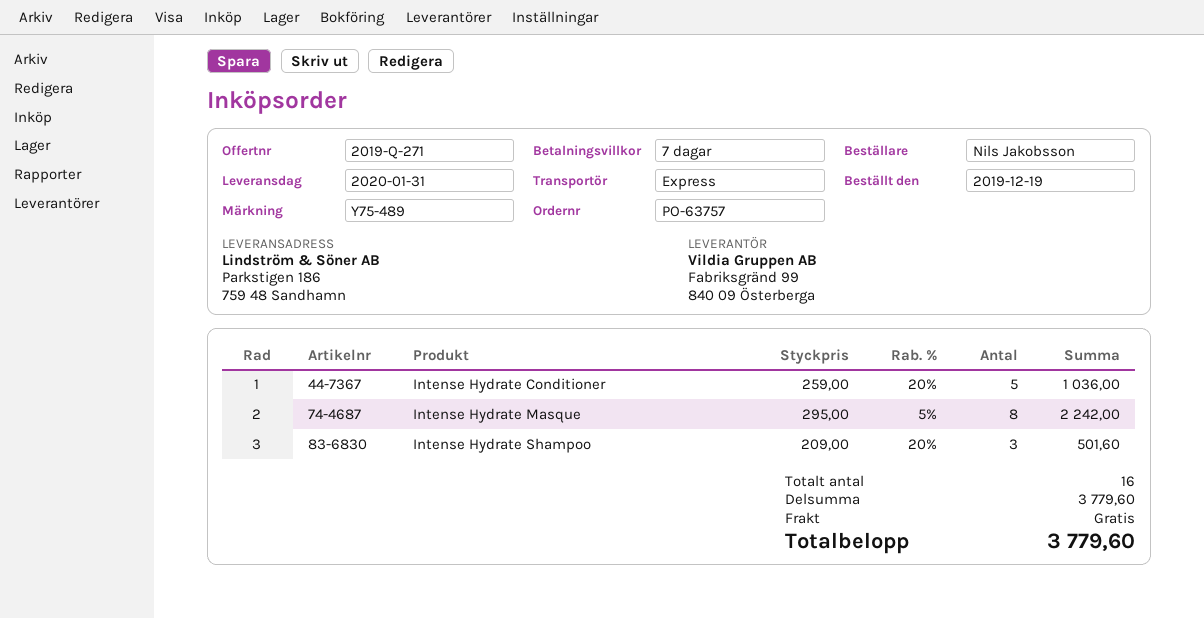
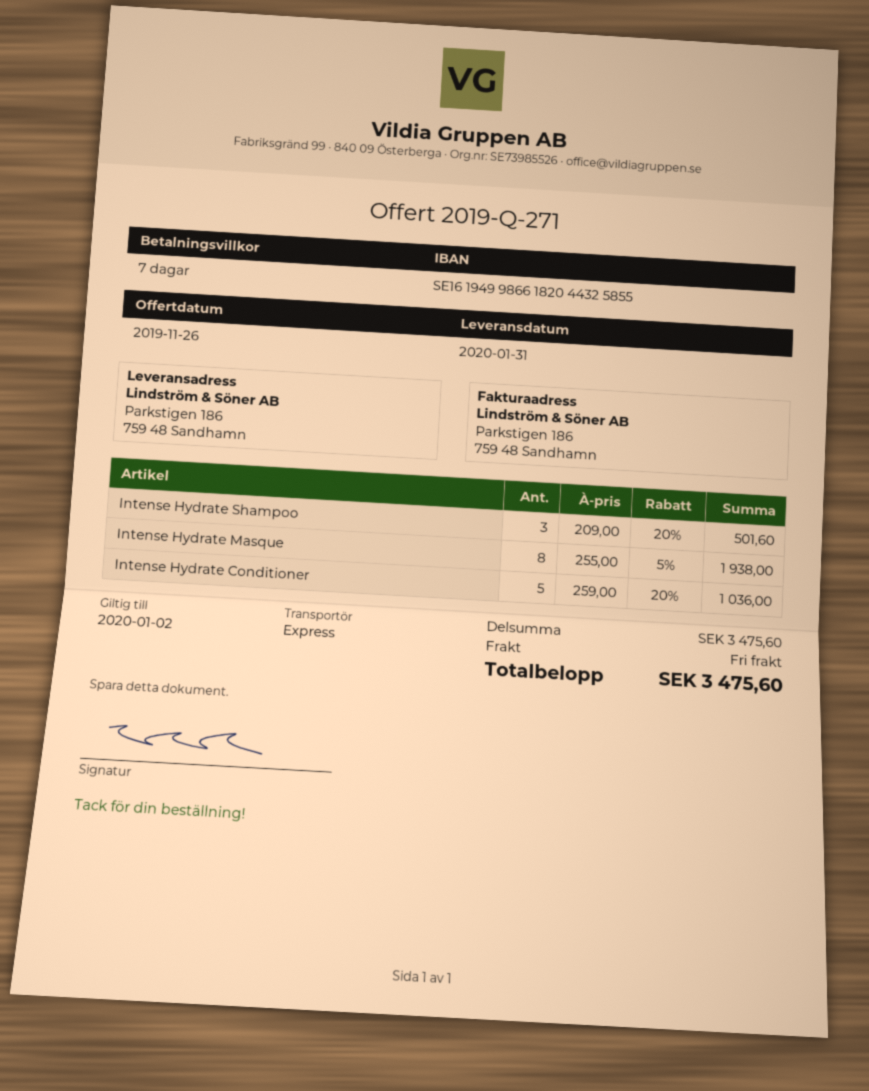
Intense Hydrate Masque: 8 x 295.00 - 5% = 2242.00 -> 8 x 255.00 - 5% = 1938.00
subtotal: 3779.60 -> 3475.60
total: 3779.60 -> 3475.60

